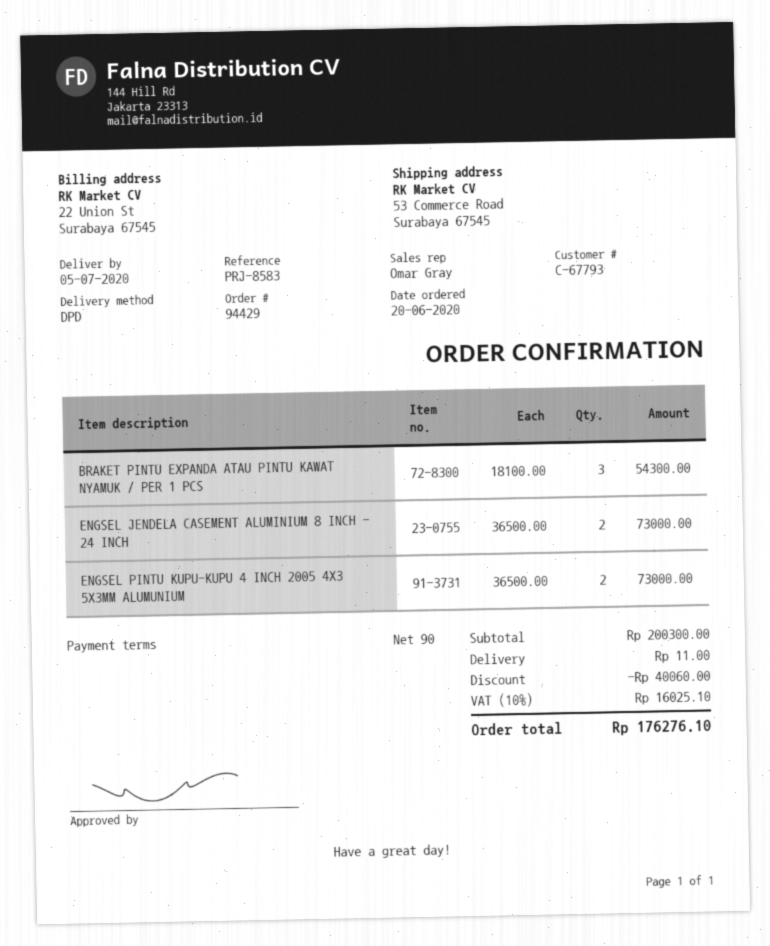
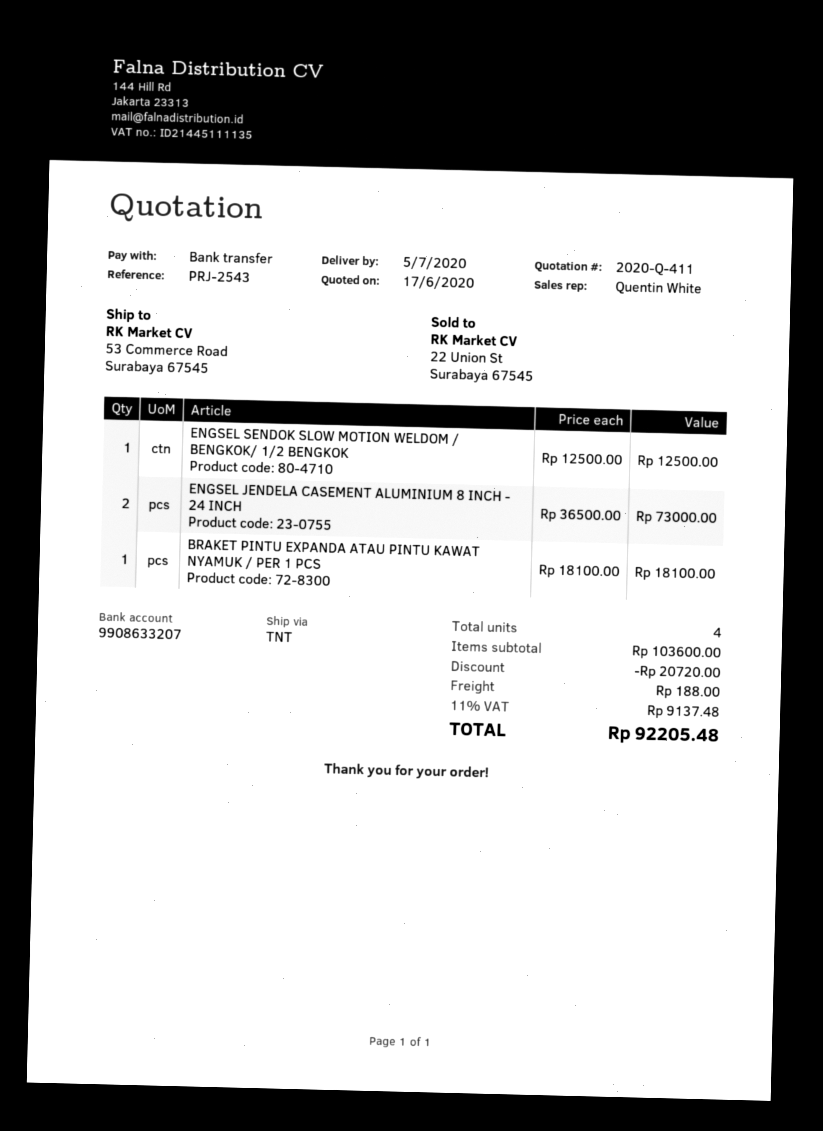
reference: PRJ-8583 -> PRJ-2543
sales rep: Omar Gray -> Quentin White
shipping method: DPD -> TNT
BRAKET PINTU EXPANDA ATAU PINTU KAWAT NYAMUK / PER 1 PCS: 3 x 18100.00 = 54300.00 -> 1 x 18100.00 = 18100.00
ENGSEL PINTU KUPU-KUPU 4 INCH 2005 4X3 5X3MM ALUMUNIUM: 2 x 36500.00 = 73000.00 -> none
ENGSEL SENDOK SLOW MOTION WELDOM / BENGKOK/ 1/2 BENGKOK: none -> 1 x 12500.00 = 12500.00
subtotal: 200300.00 -> 103600.00
discount: 40060.00 -> 20720.00
shipping: 11.00 -> 188.00
tax: 10% = 16025.10 -> 11% = 9137.48
total: 176276.10 -> 92205.48

